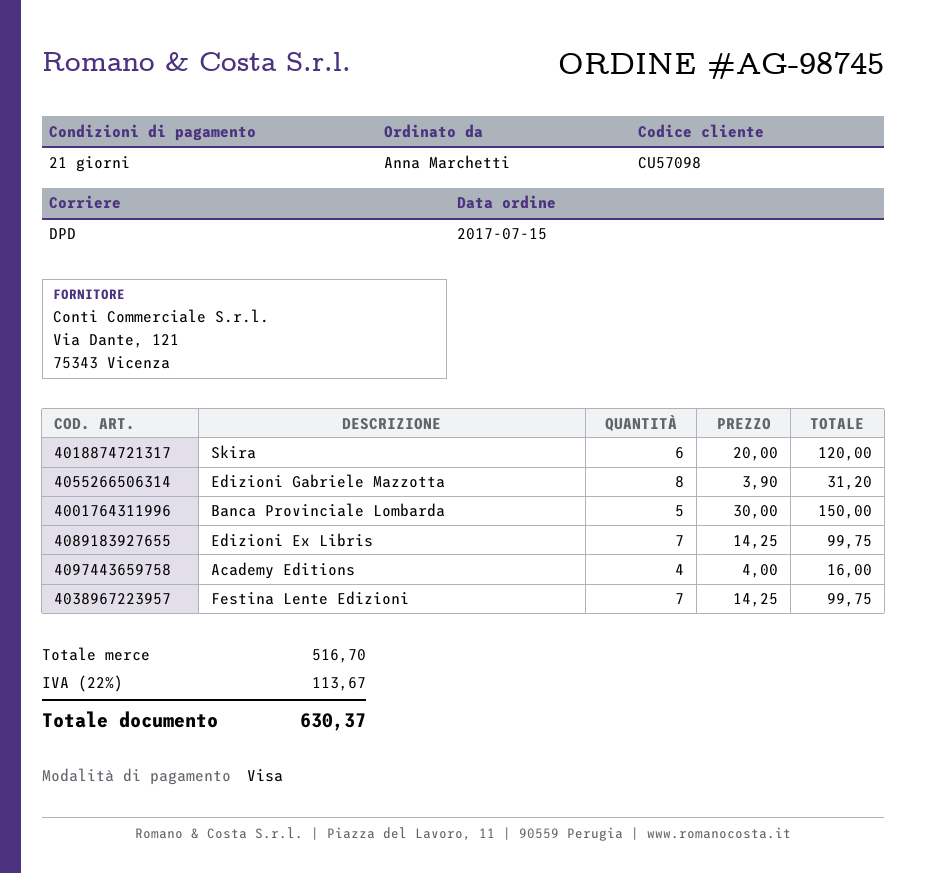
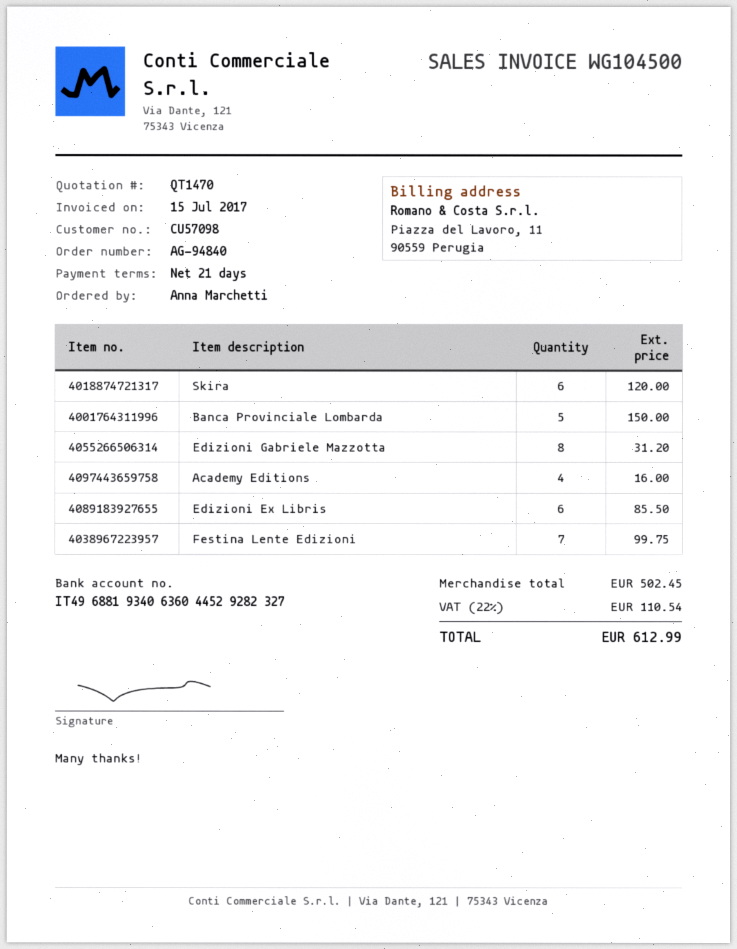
order number: AG-98745 -> AG-94840
Edizioni Ex Libris: 7 for 99.75 -> 6 for 85.50
subtotal: 516.70 -> 502.45
tax: 22% = 113.67 -> 22% = 110.54
total: 630.37 -> 612.99

